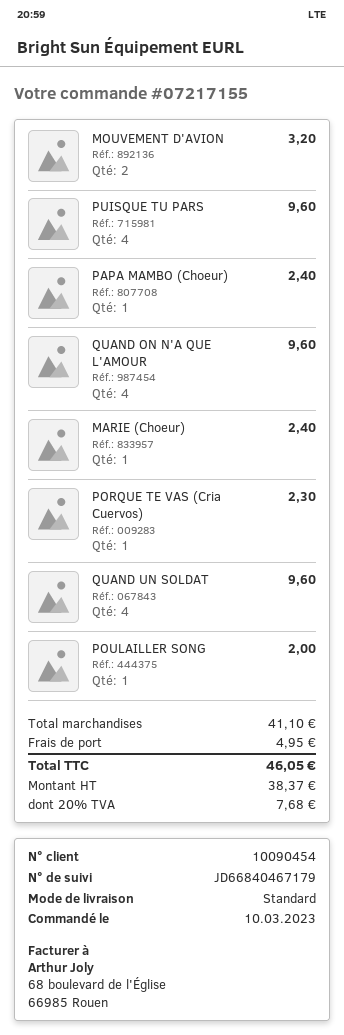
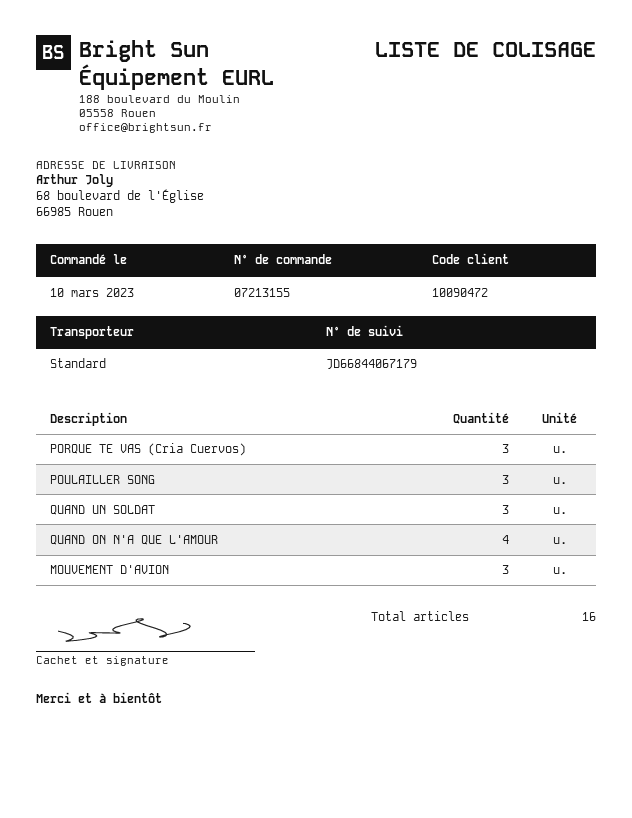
order number: 07217155 -> 07213155
customer number: 10090454 -> 10090472
tracking number: JD66840467179 -> JD66844067179
MOUVEMENT D'AVION: 2 -> 3
PUISQUE TU PARS: 4 -> none
PAPA MAMBO (Choeur): 1 -> none
MARIE (Choeur): 1 -> none
PORQUE TE VAS (Cria Cuervos): 1 -> 3
QUAND UN SOLDAT: 4 -> 3
POULAILLER SONG: 1 -> 3

